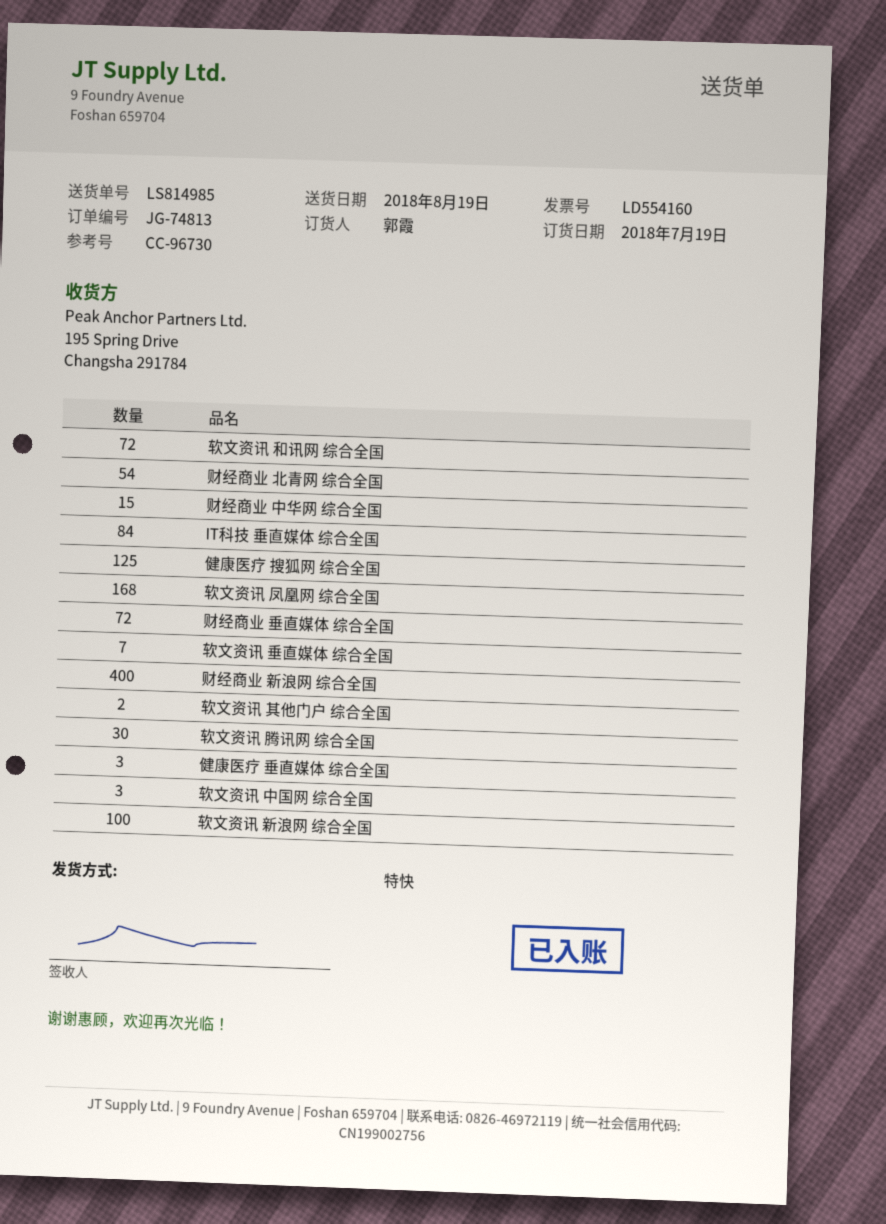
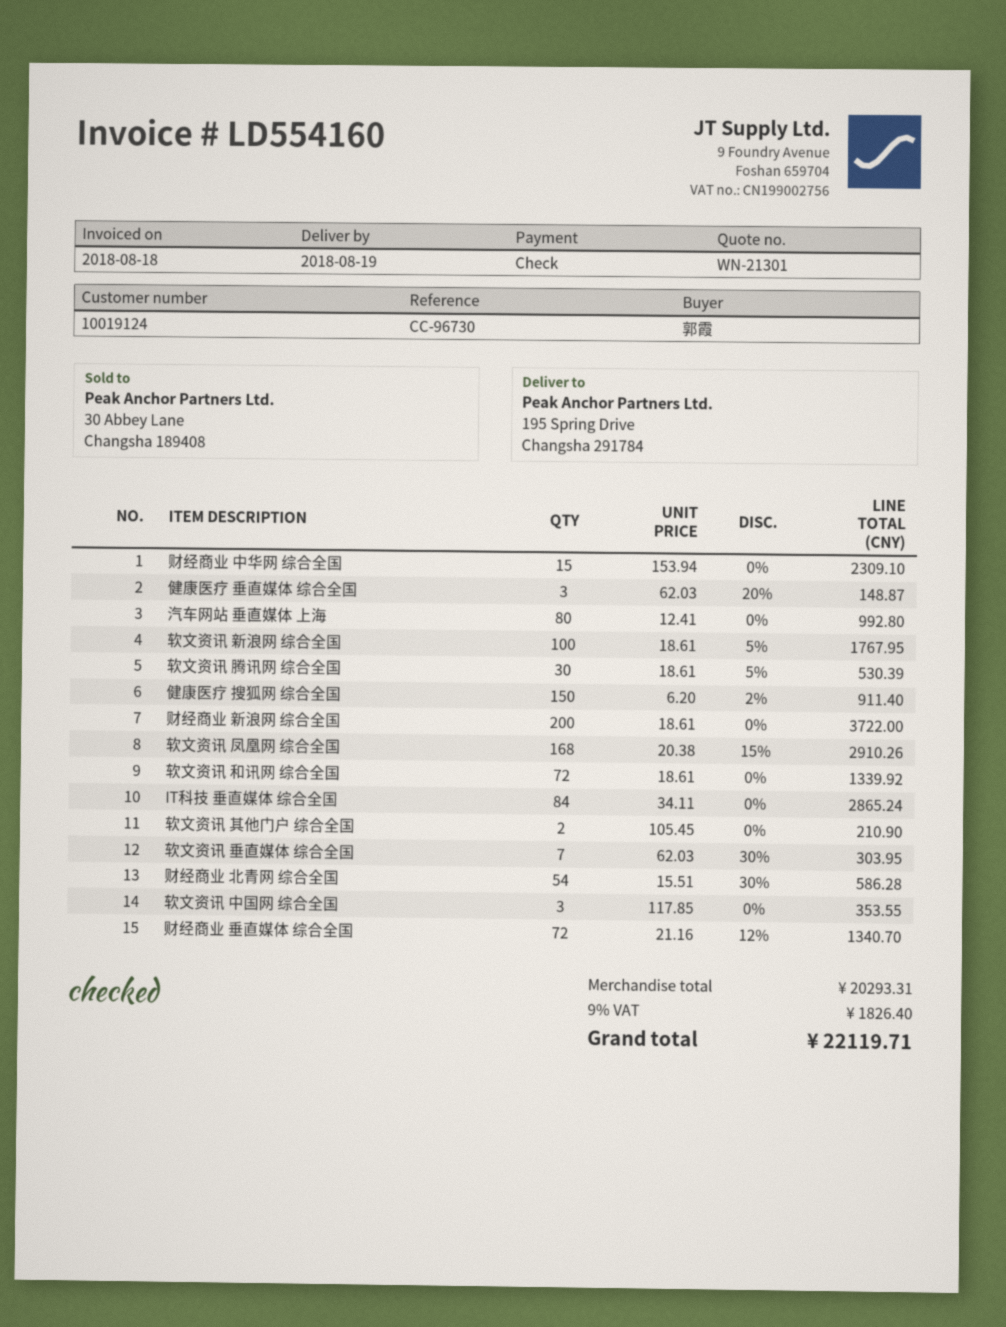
健康医疗 搜狐网 综合全国: 125 -> 150
财经商业 新浪网 综合全国: 400 -> 200
汽车网站 垂直媒体 上海: none -> 80

